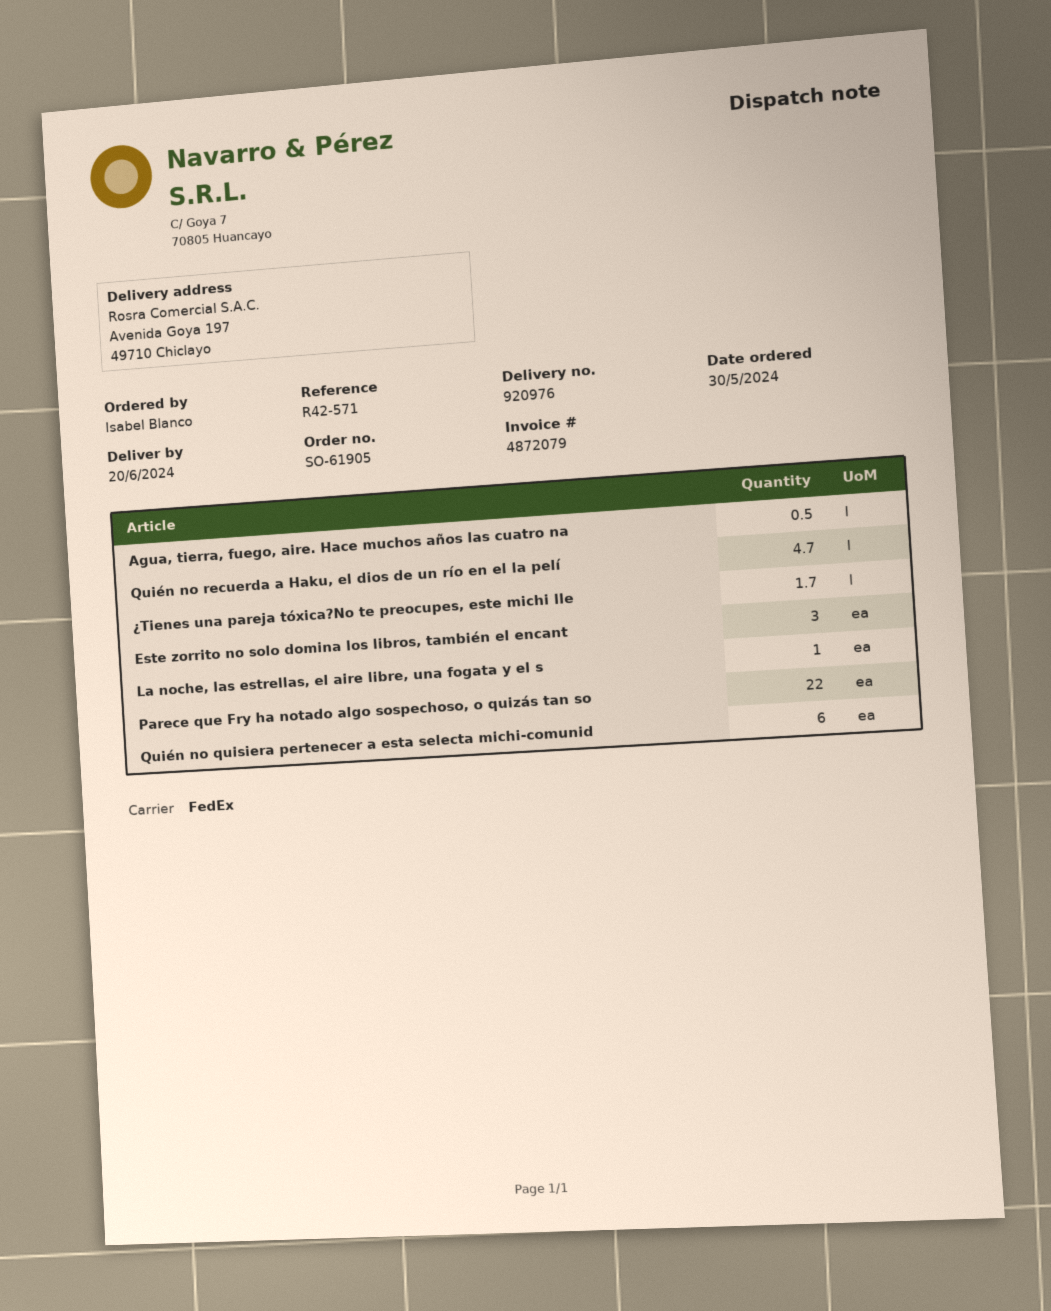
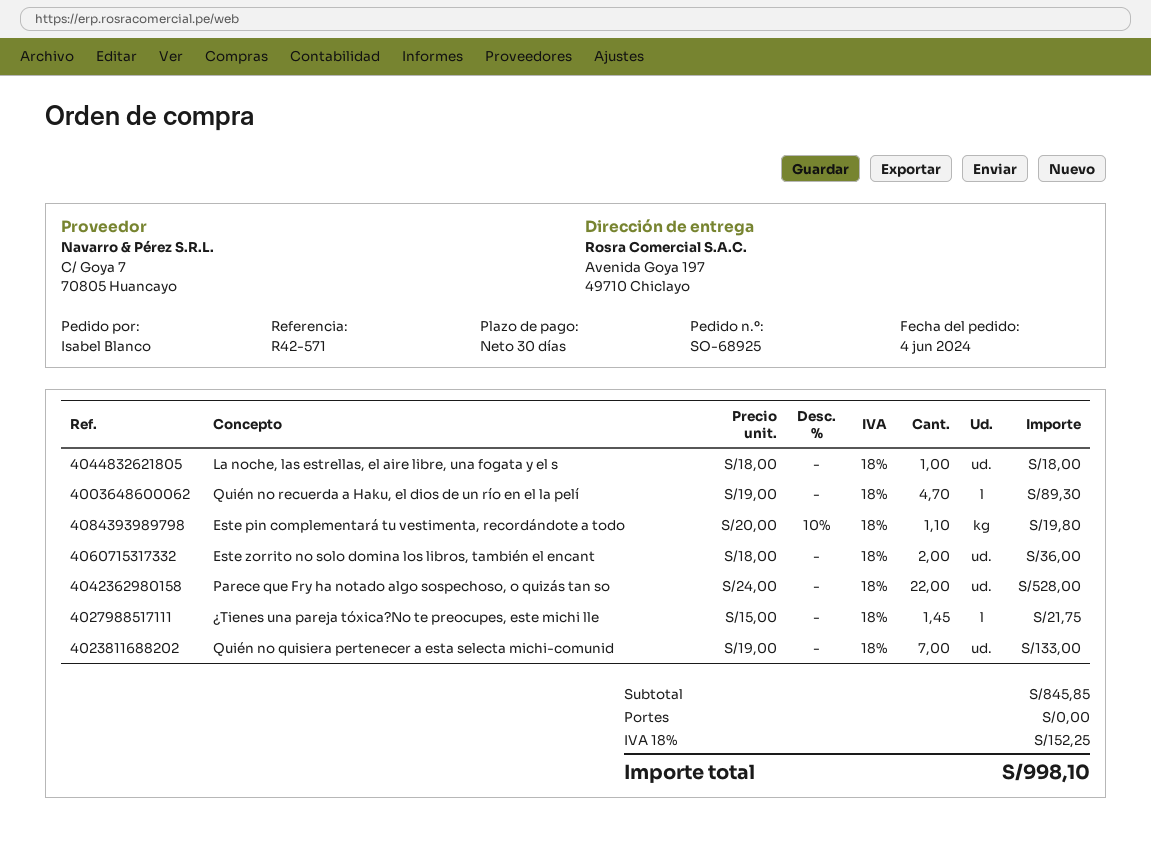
order number: SO-61905 -> SO-68925
order date: 2024-05-30 -> 2024-06-04
Agua, tierra, fuego, aire. Hace muchos años las cuatro na: 0.5 -> none
¿Tienes una pareja tóxica?No te preocupes, este michi lle: 1.7 -> 1.45
Este zorrito no solo domina los libros, también el encant: 3 -> 2
Quién no quisiera pertenecer a esta selecta michi-comunid: 6 -> 7
Este pin complementará tu vestimenta, recordándote a todo: none -> 1.1

